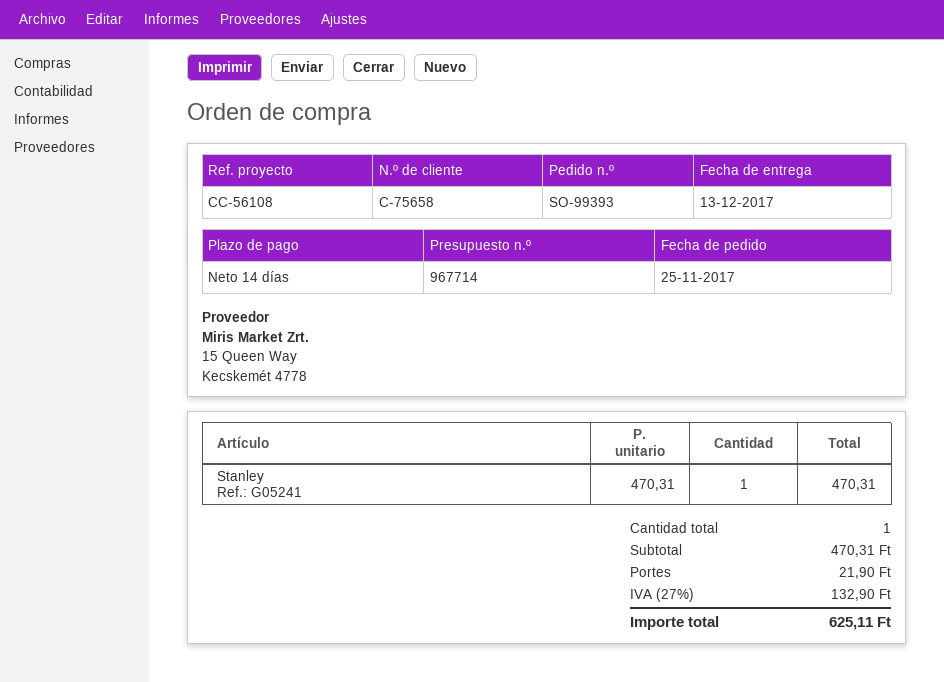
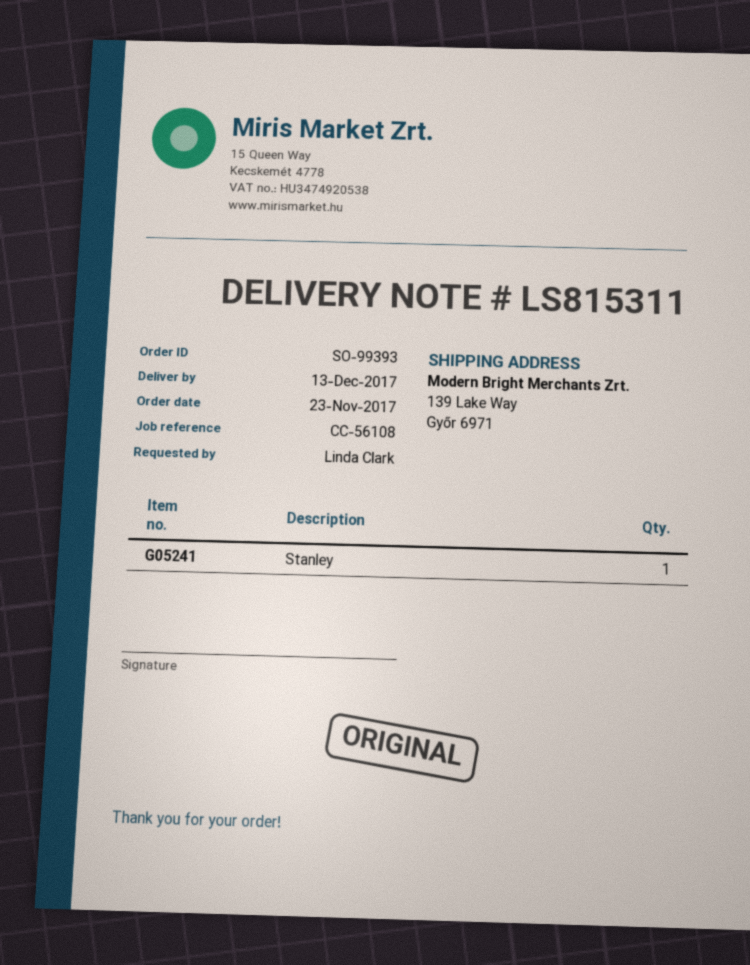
order date: 2017-11-25 -> 2017-11-23

